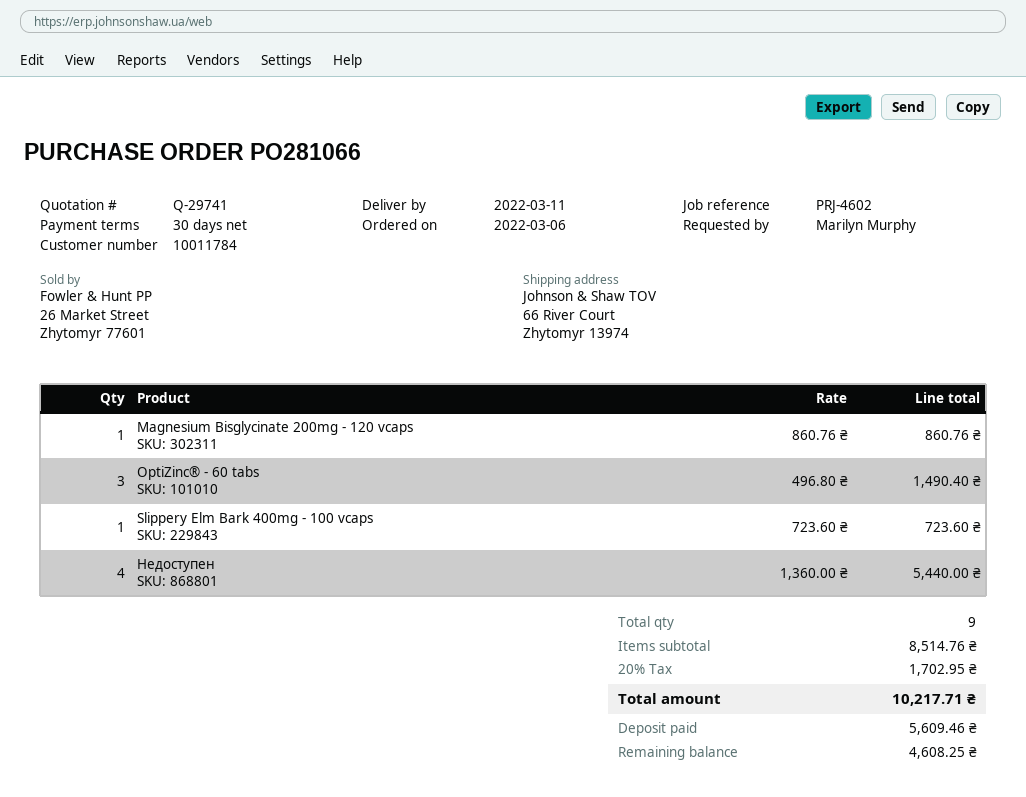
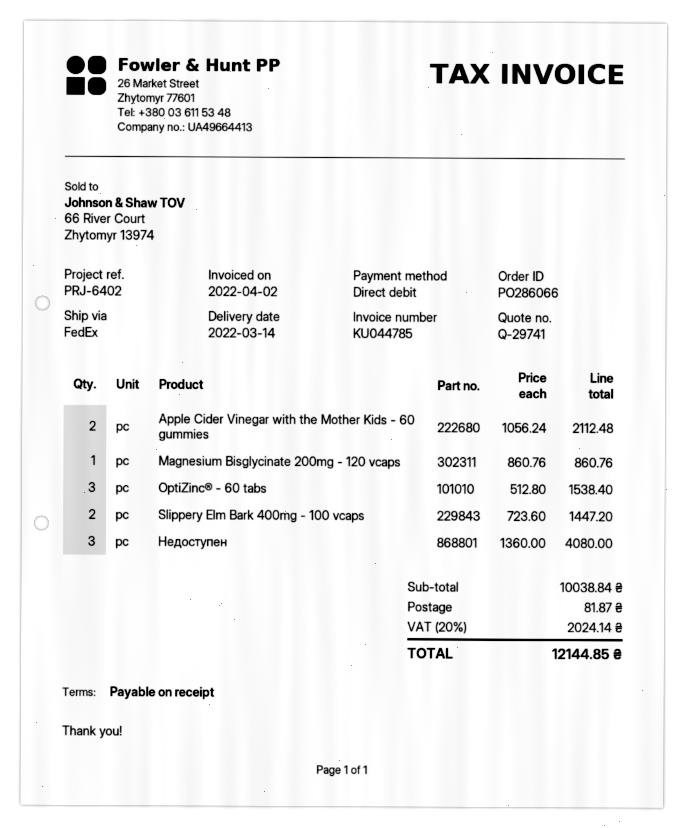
order number: PO281066 -> PO286066
delivery date: 2022-03-11 -> 2022-03-14
payment terms: 30 days -> on receipt
reference: PRJ-4602 -> PRJ-6402
OptiZinc® - 60 tabs: 3 x 496.80 = 1490.40 -> 3 x 512.80 = 1538.40
Slippery Elm Bark 400mg - 100 vcaps: 1 x 723.60 = 723.60 -> 2 x 723.60 = 1447.20
Недоступен: 4 x 1360.00 = 5440.00 -> 3 x 1360.00 = 4080.00
Apple Cider Vinegar with the Mother Kids - 60 gummies: none -> 2 x 1056.24 = 2112.48
subtotal: 8514.76 -> 10038.84
shipping: none -> 81.87
tax: 20% = 1702.95 -> 20% = 2024.14
total: 10217.71 -> 12144.85

